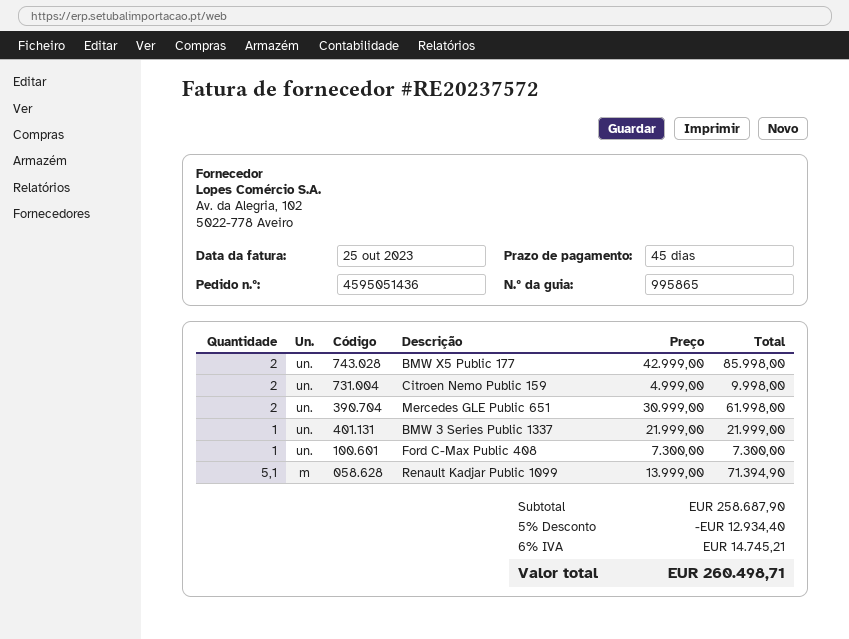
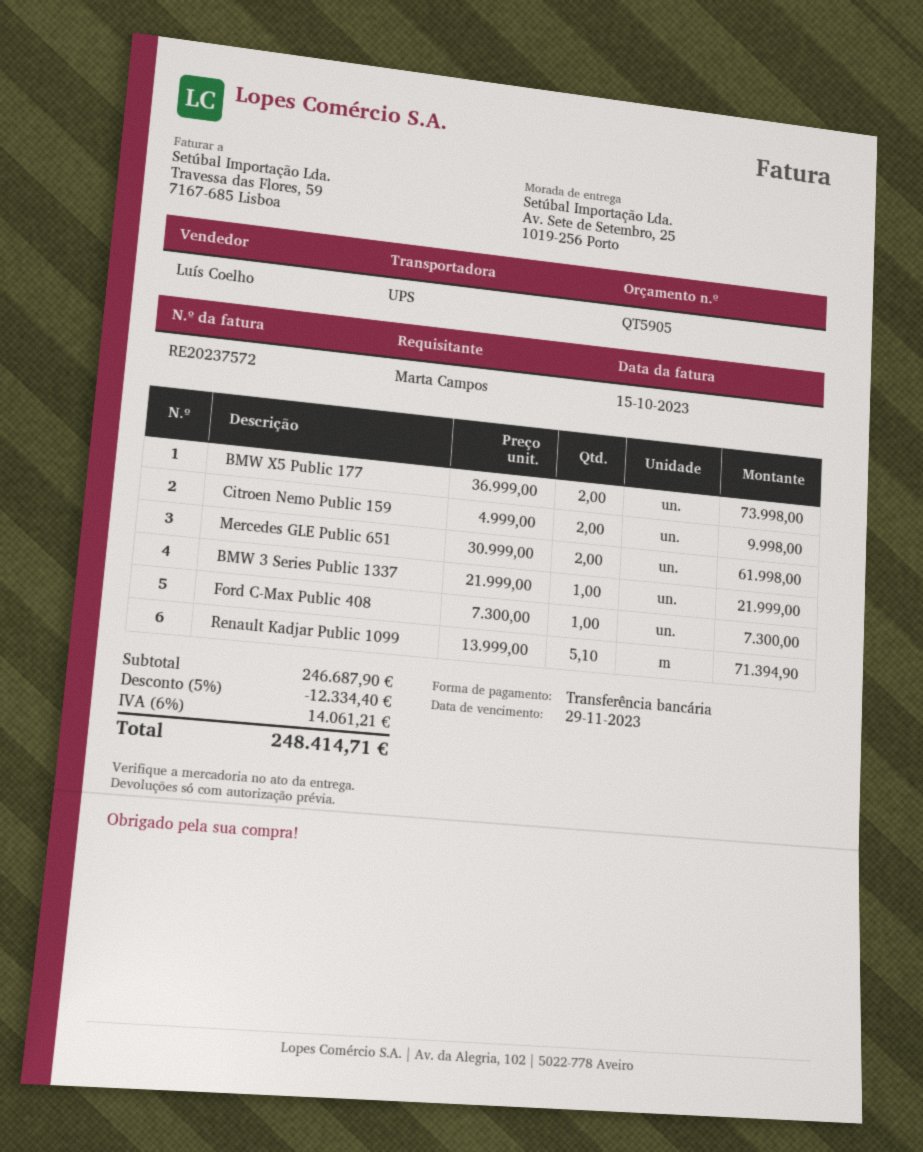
invoice date: 2023-10-25 -> 2023-10-15
BMW X5 Public 177: 2 x 42999.00 = 85998.00 -> 2 x 36999.00 = 73998.00
subtotal: 258687.90 -> 246687.90
discount: 5% = 12934.40 -> 5% = 12334.40
tax: 6% = 14745.21 -> 6% = 14061.21
total: 260498.71 -> 248414.71

